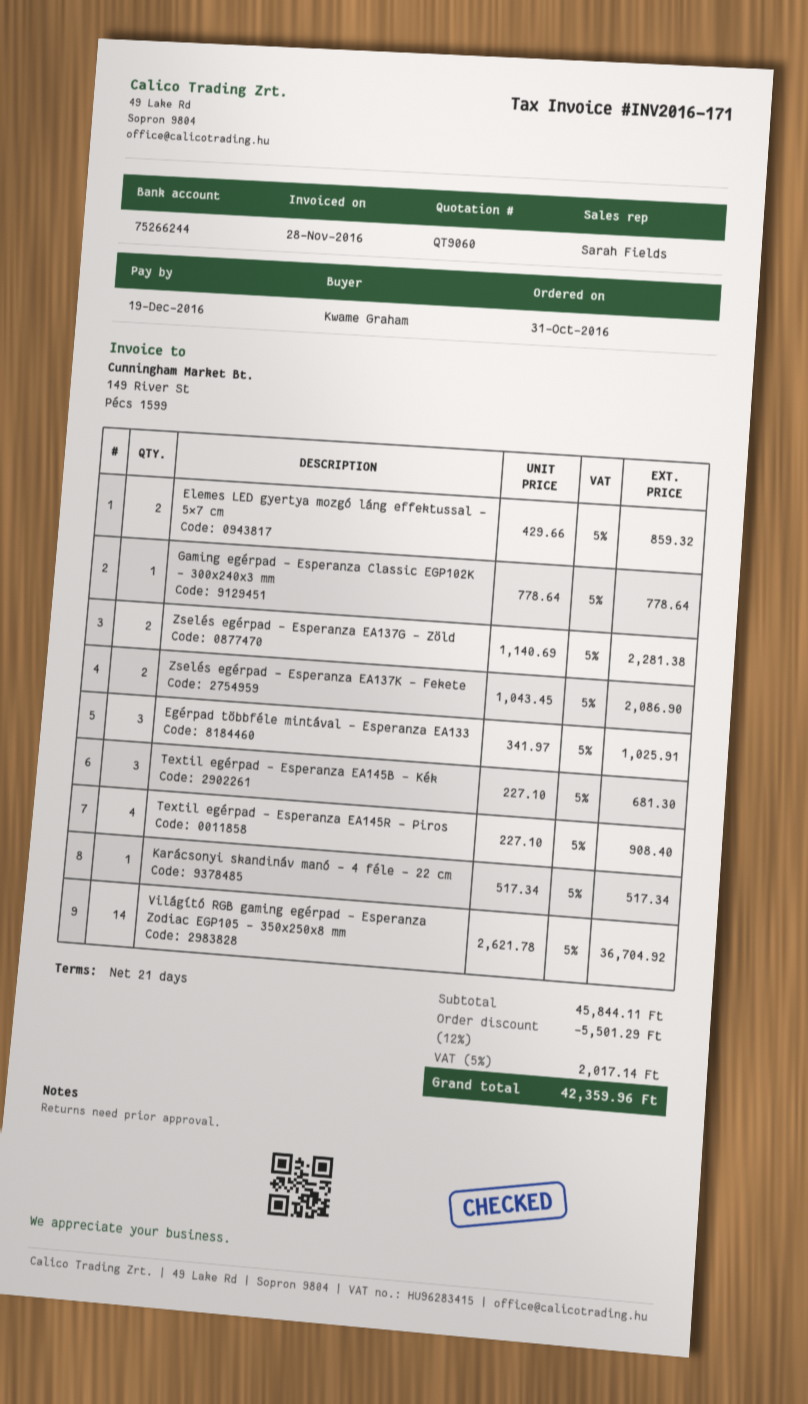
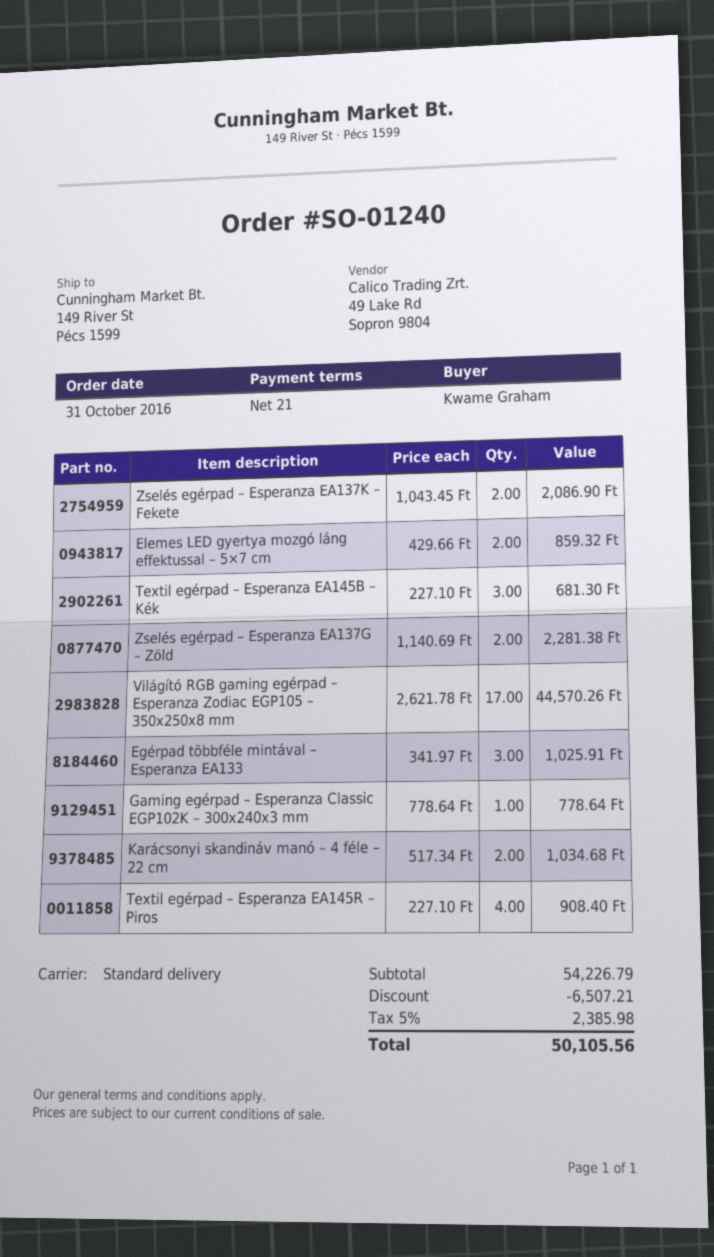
Karácsonyi skandináv manó – 4 féle – 22 cm: 1 x 517.34 = 517.34 -> 2 x 517.34 = 1034.68
Világító RGB gaming egérpad – Esperanza Zodiac EGP105 – 350x250x8 mm: 14 x 2621.78 = 36704.92 -> 17 x 2621.78 = 44570.26
subtotal: 45844.11 -> 54226.79
discount: 5501.29 -> 6507.21
tax: 5% = 2017.14 -> 5% = 2385.98
total: 42359.96 -> 50105.56

